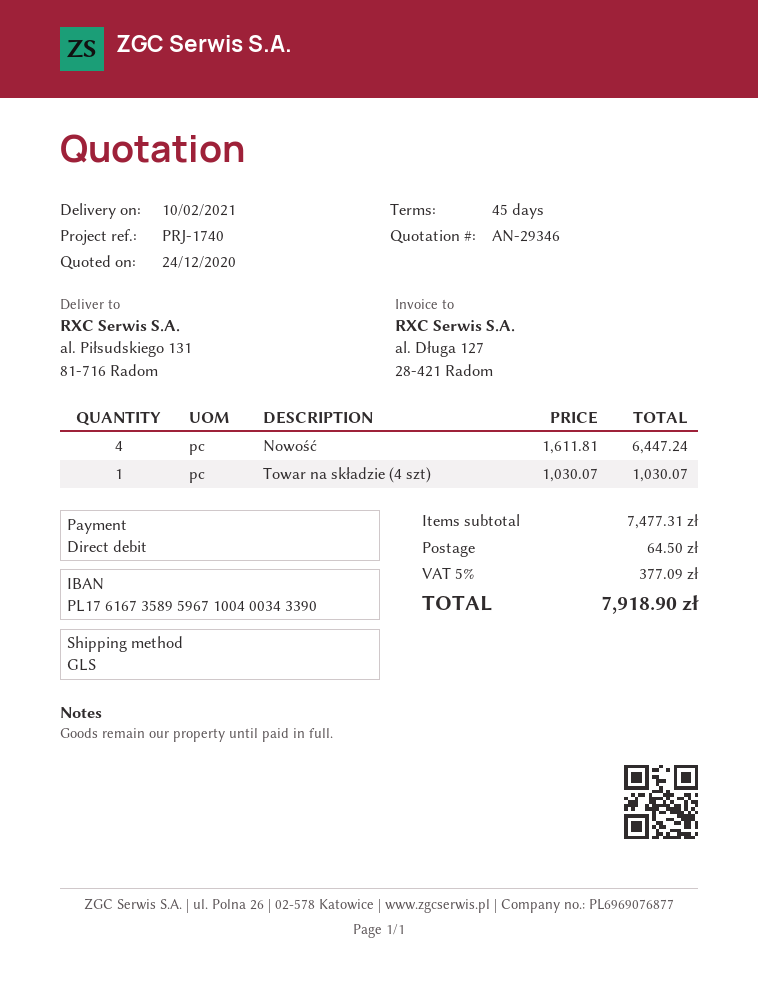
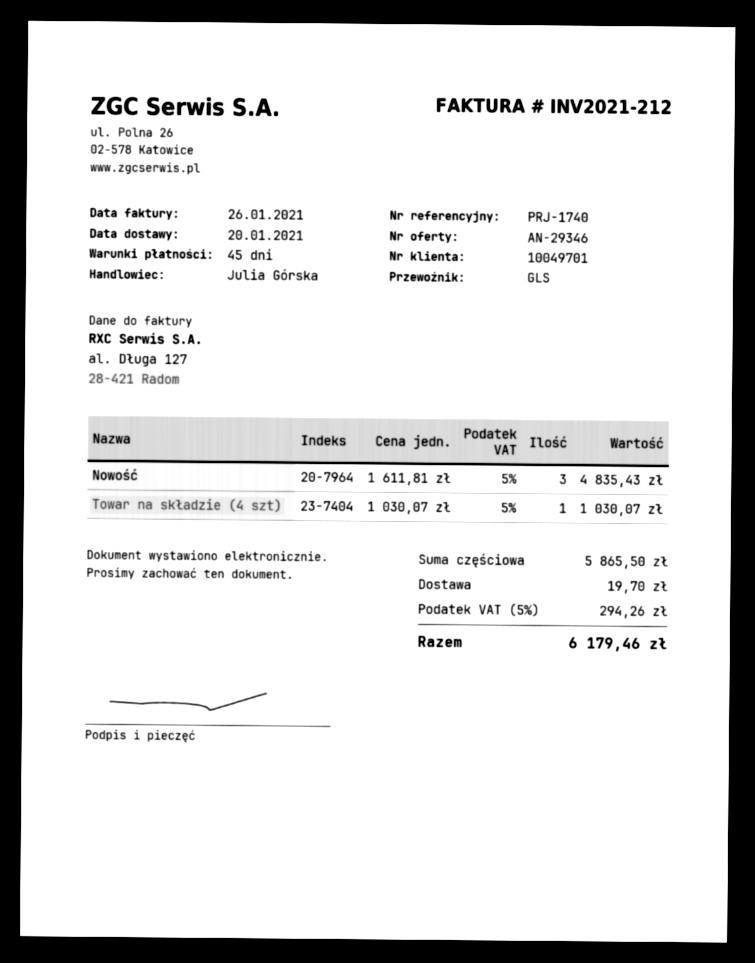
delivery date: 2021-02-10 -> 2021-01-20
Nowość: 4 x 1611.81 = 6447.24 -> 3 x 1611.81 = 4835.43
subtotal: 7477.31 -> 5865.50
shipping: 64.50 -> 19.70
tax: 5% = 377.09 -> 5% = 294.26
total: 7918.90 -> 6179.46

